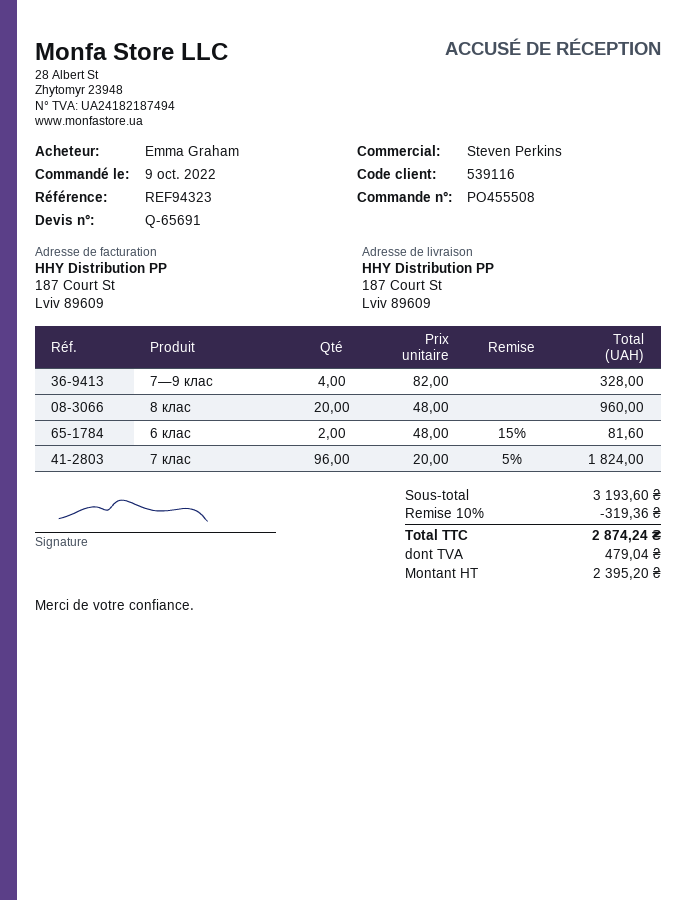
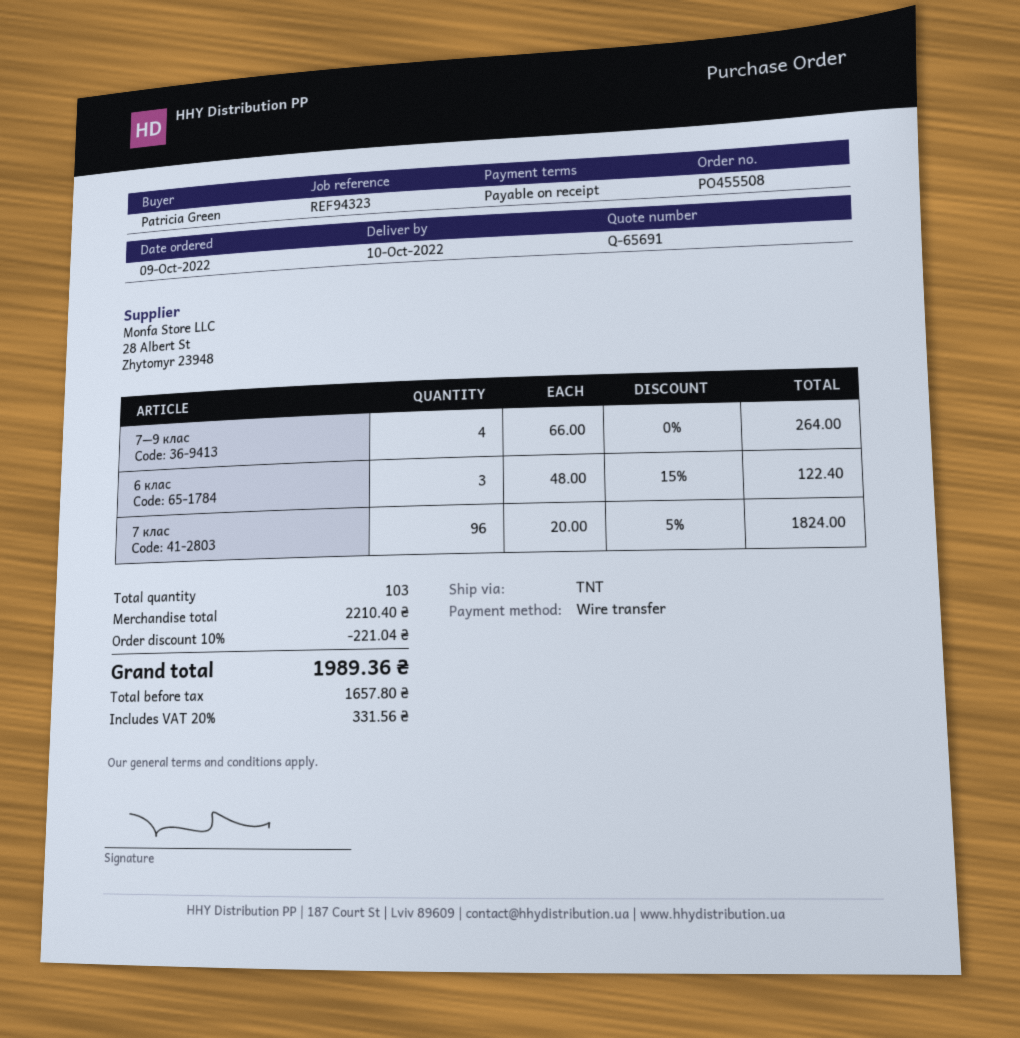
ordered by: Emma Graham -> Patricia Green
7—9 клас: 4 x 82.00 = 328.00 -> 4 x 66.00 = 264.00
8 клас: 20 x 48.00 = 960.00 -> none
6 клас: 2 x 48.00 - 15% = 81.60 -> 3 x 48.00 - 15% = 122.40
subtotal: 3193.60 -> 2210.40
discount: 10% = 319.36 -> 10% = 221.04
net: 2395.20 -> 1657.80
tax: 479.04 -> 331.56
total: 2874.24 -> 1989.36

